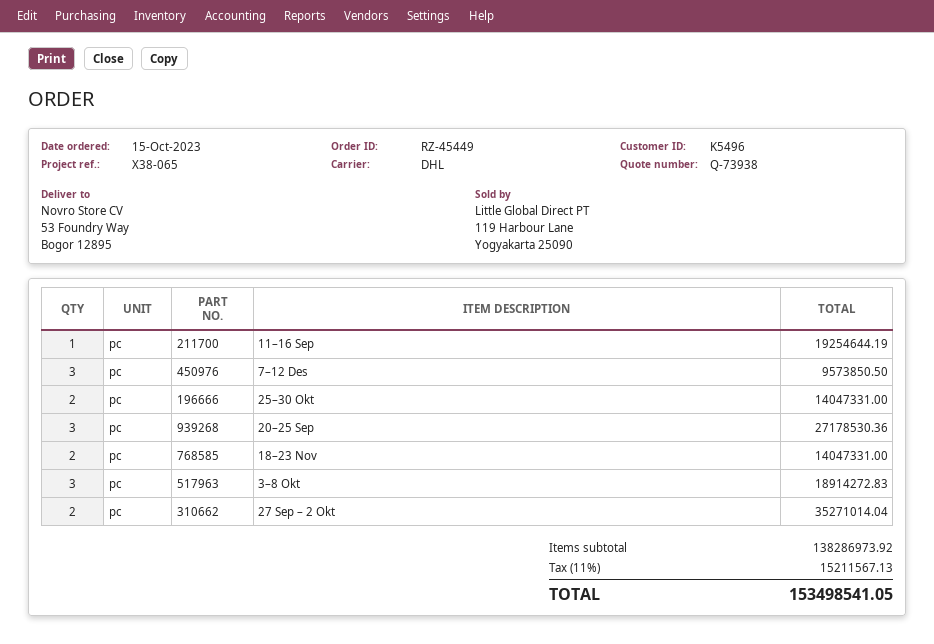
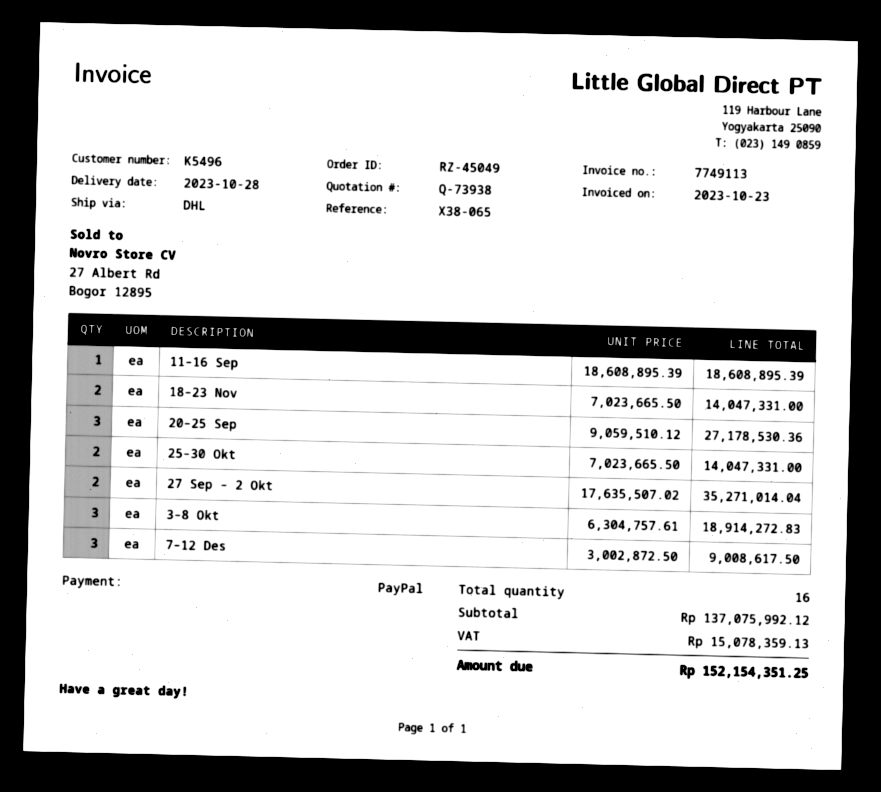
order number: RZ-45449 -> RZ-45049
11–16 Sep: 1 for 19254644.19 -> 1 for 18608895.39
7–12 Des: 3 for 9573850.50 -> 3 for 9008617.50
subtotal: 138286973.92 -> 137075992.12
tax: 15211567.13 -> 15078359.13
total: 153498541.05 -> 152154351.25

